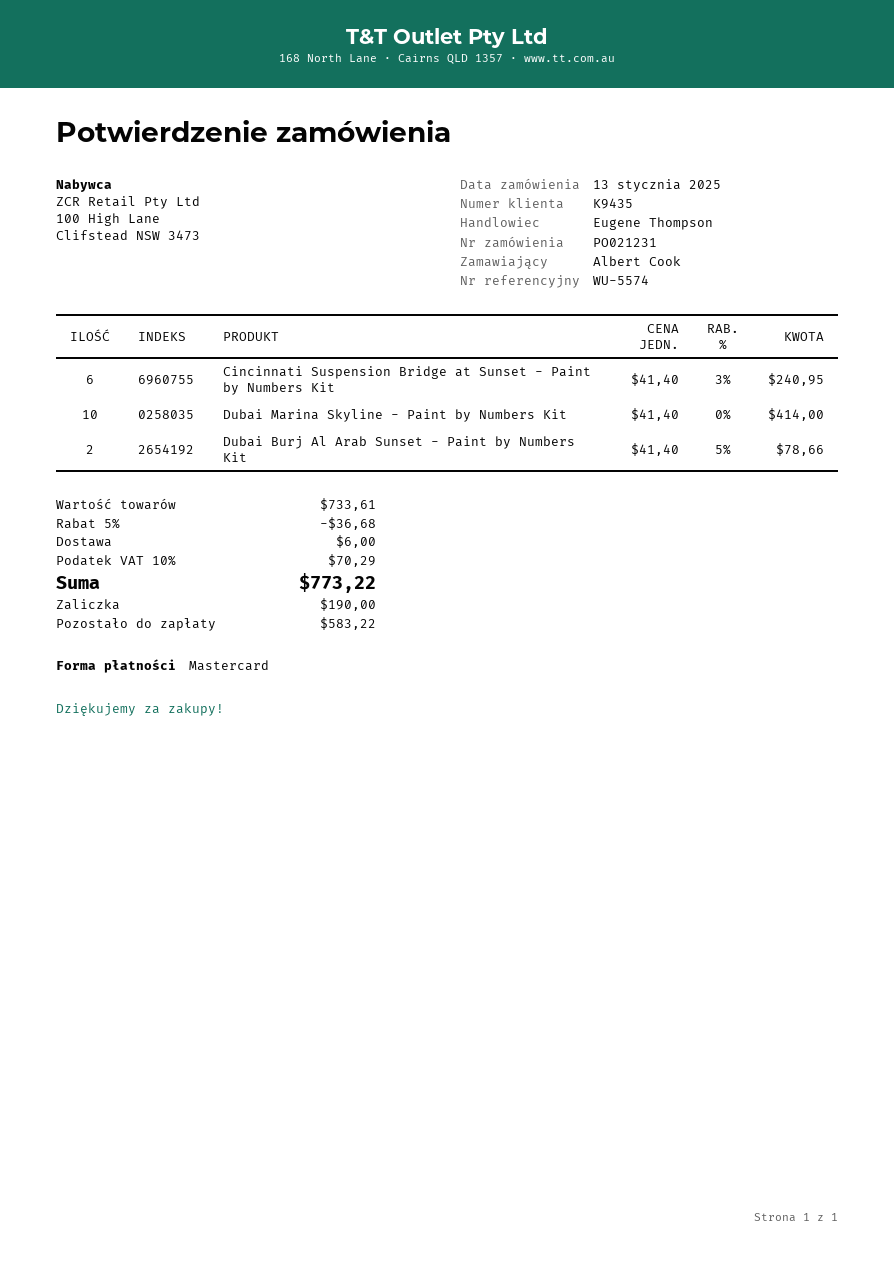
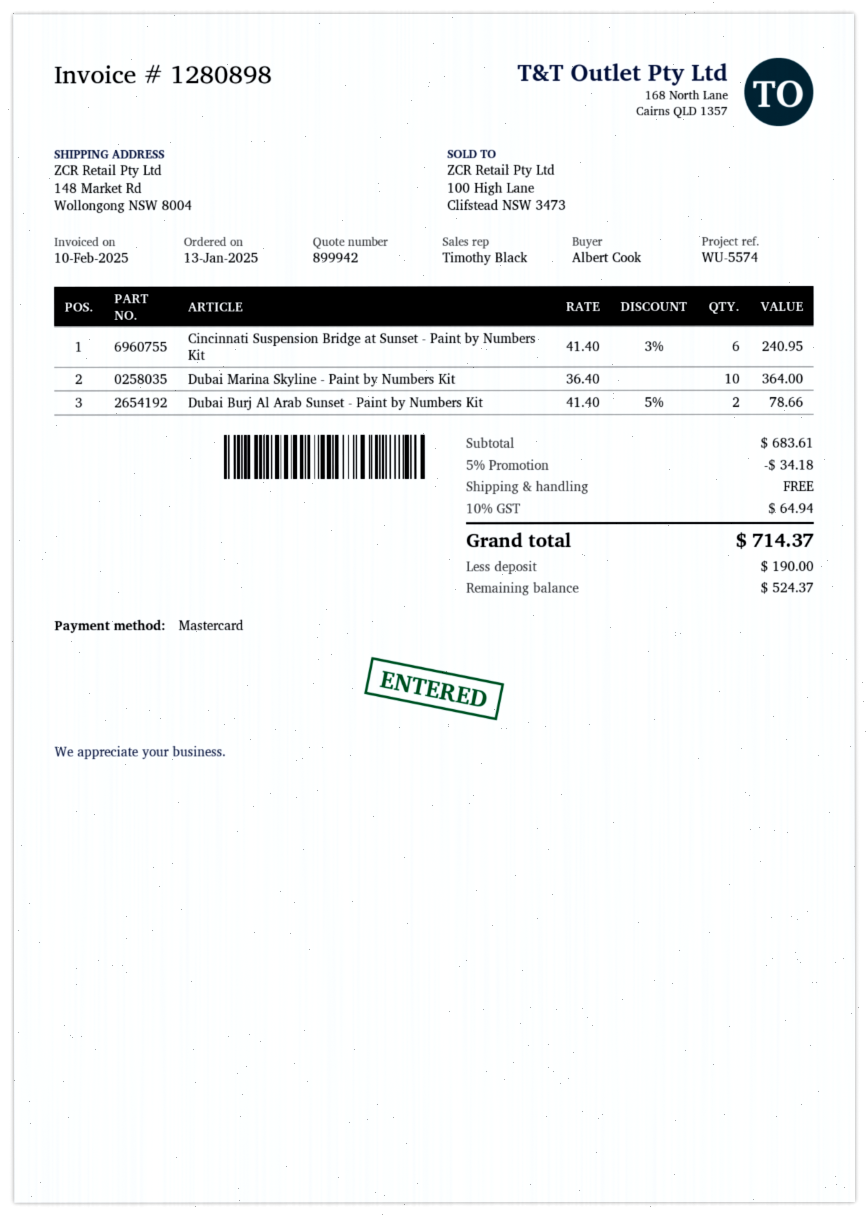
sales rep: Eugene Thompson -> Timothy Black
Dubai Marina Skyline - Paint by Numbers Kit: 10 x 41.40 = 414.00 -> 10 x 36.40 = 364.00
subtotal: 733.61 -> 683.61
discount: 5% = 36.68 -> 5% = 34.18
shipping: 6.00 -> 0.00
tax: 10% = 70.29 -> 10% = 64.94
total: 773.22 -> 714.37
balance: 583.22 -> 524.37

